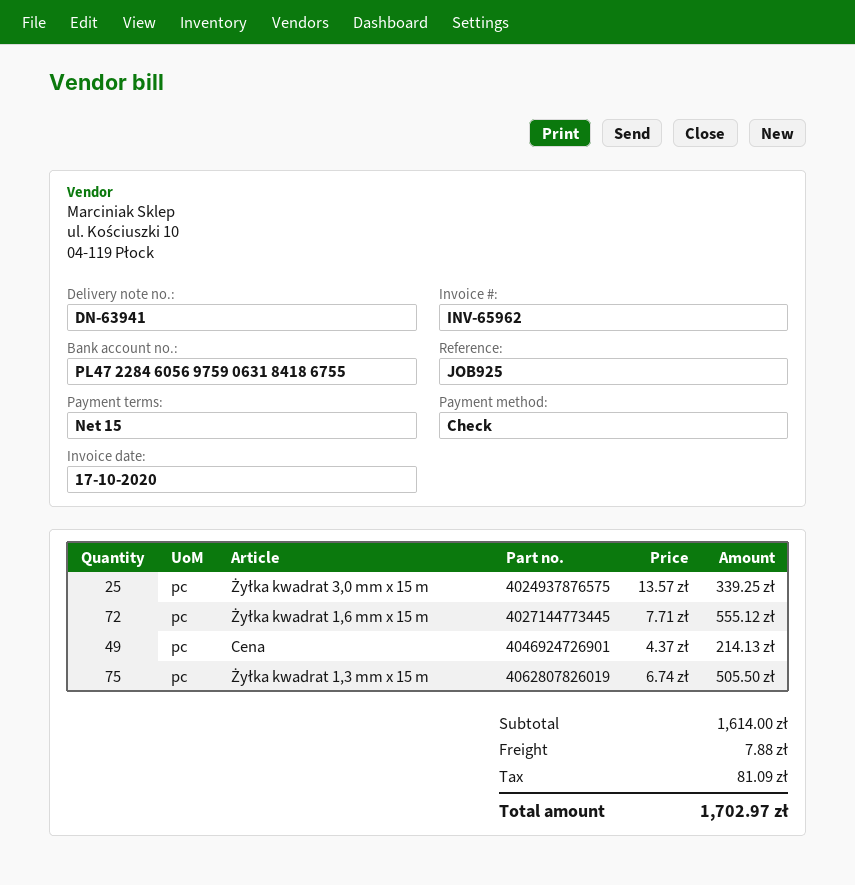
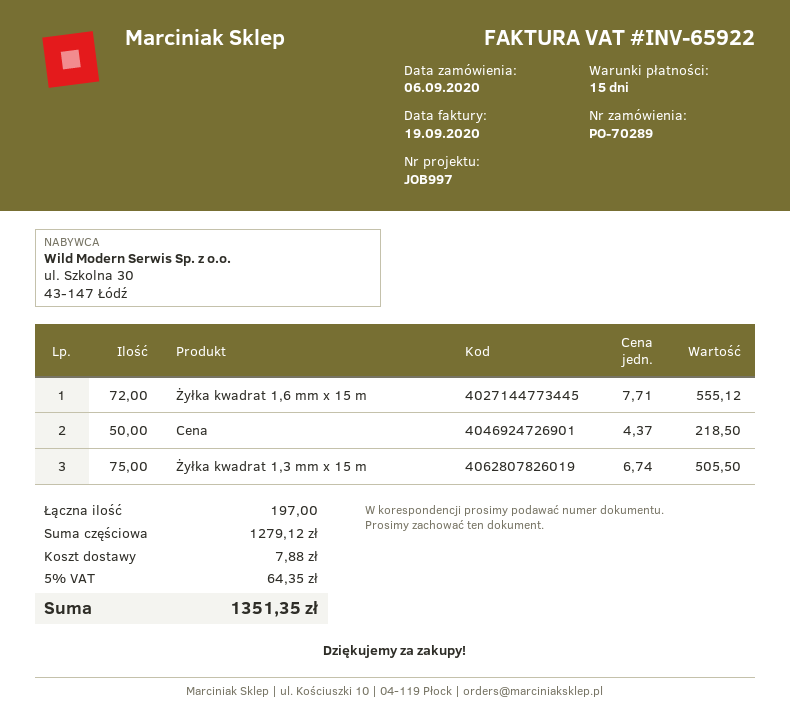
invoice number: INV-65962 -> INV-65922
invoice date: 2020-10-17 -> 2020-09-19
reference: JOB925 -> JOB997
Żyłka kwadrat 3,0 mm x 15 m: 25 x 13.57 = 339.25 -> none
Cena: 49 x 4.37 = 214.13 -> 50 x 4.37 = 218.50
subtotal: 1614.00 -> 1279.12
tax: 81.09 -> 64.35
total: 1702.97 -> 1351.35

